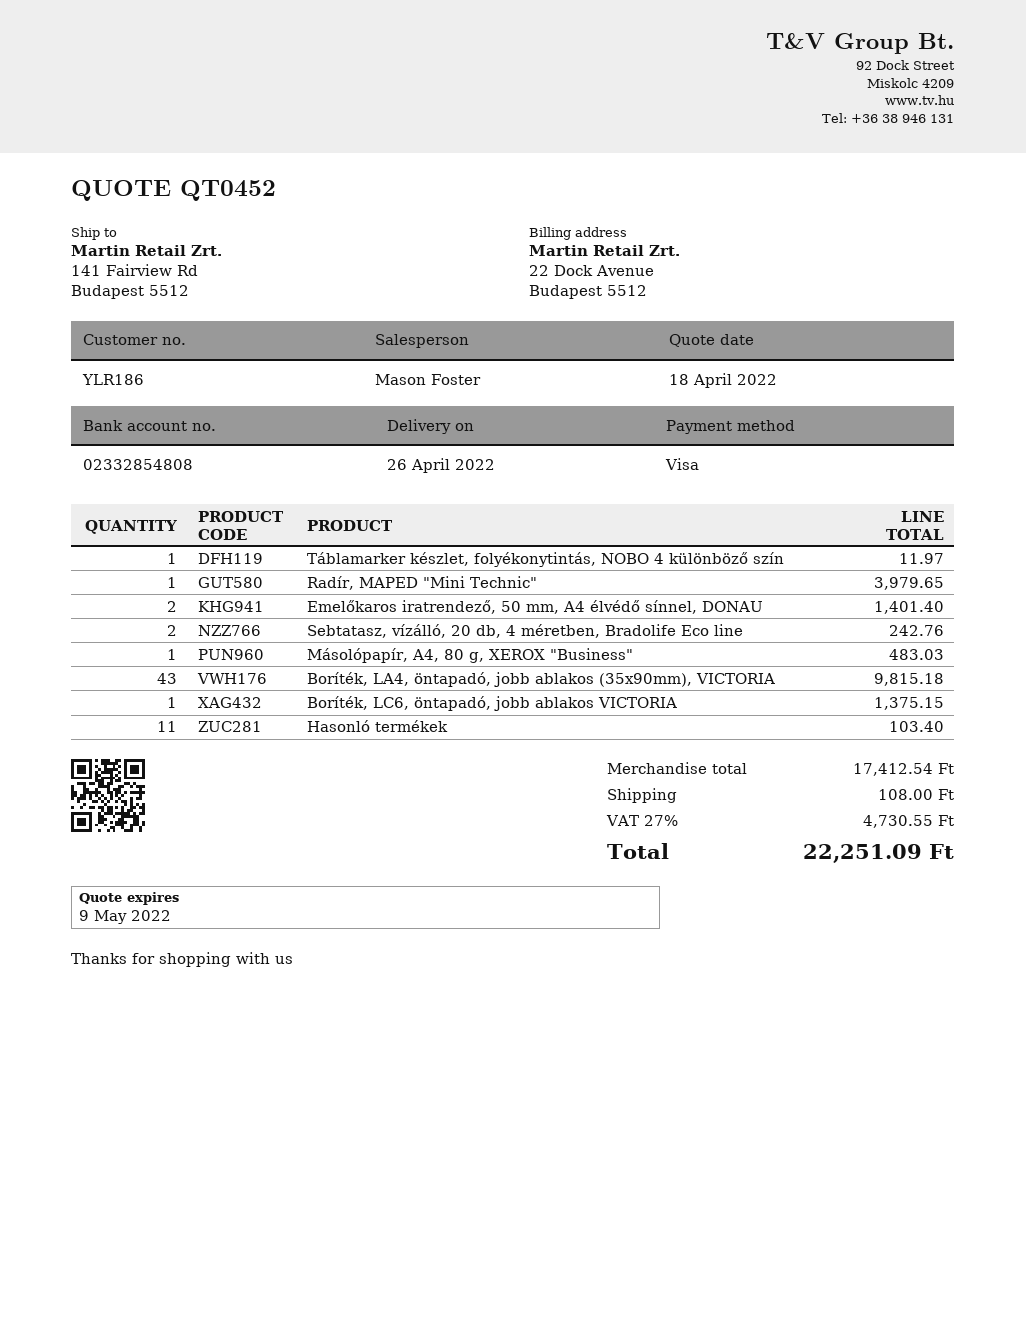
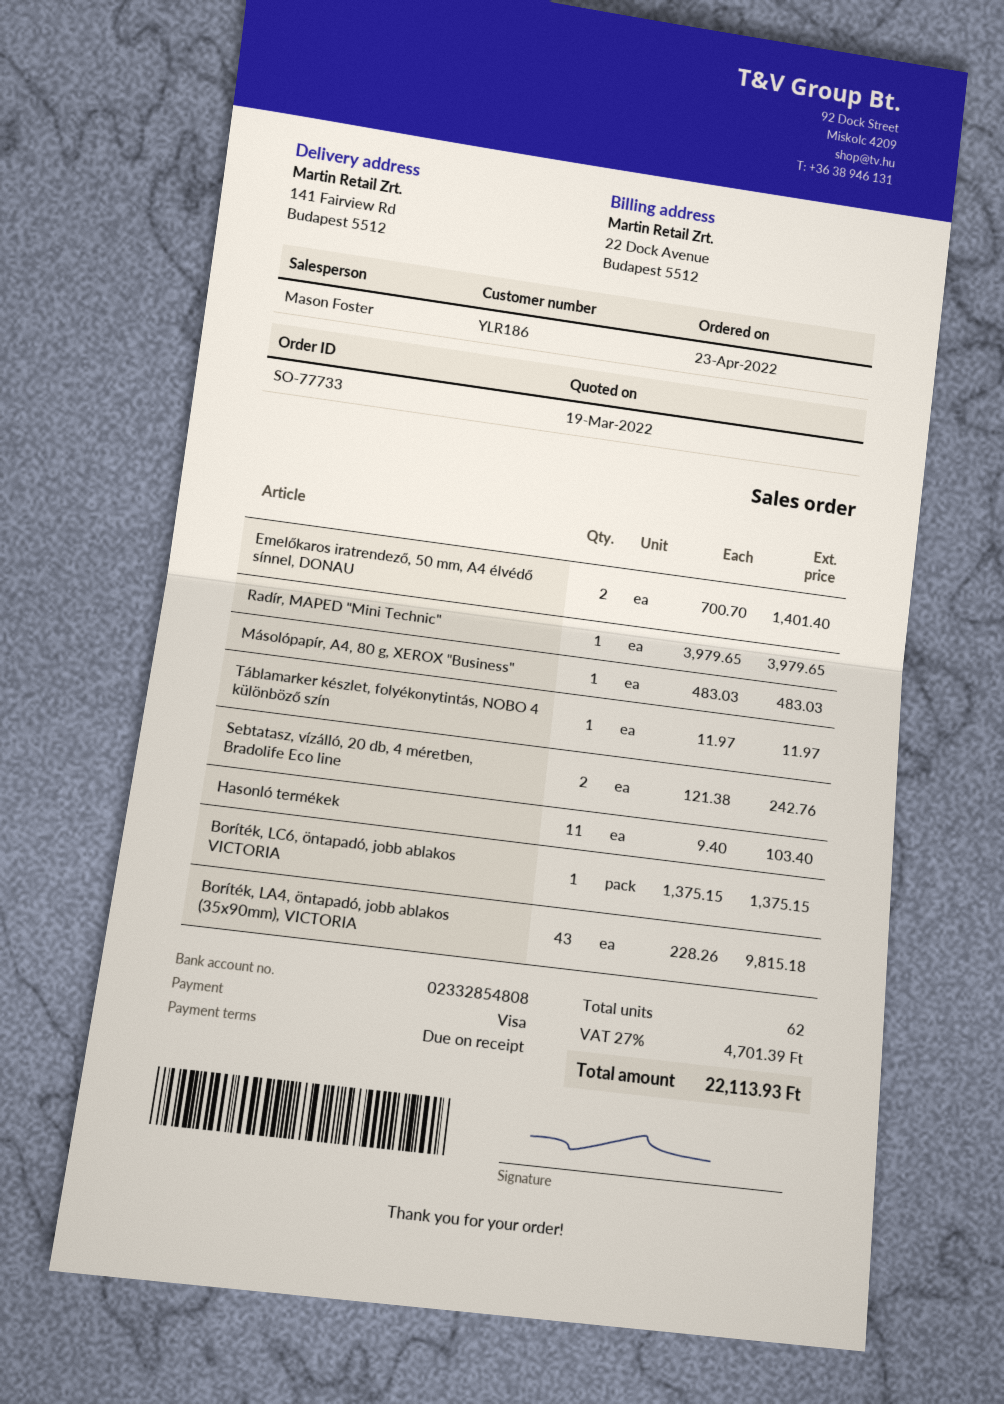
quote date: 2022-04-18 -> 2022-03-19
shipping: 108.00 -> none
tax: 27% = 4730.55 -> 27% = 4701.39
total: 22251.09 -> 22113.93

